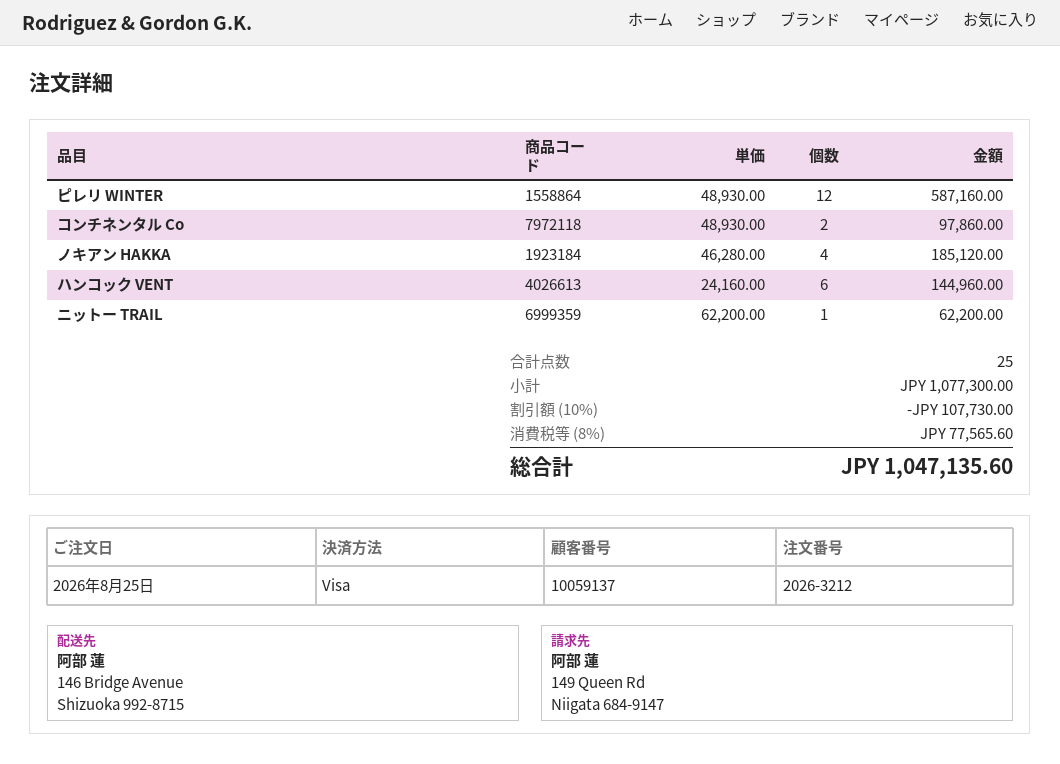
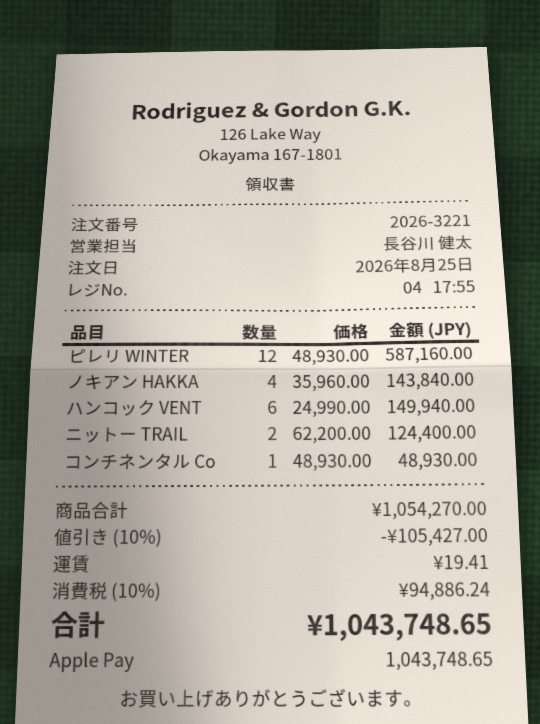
order number: 2026-3212 -> 2026-3221
payment method: Visa -> Apple Pay
コンチネンタル Co: 2 x 48930.00 = 97860.00 -> 1 x 48930.00 = 48930.00
ノキアン HAKKA: 4 x 46280.00 = 185120.00 -> 4 x 35960.00 = 143840.00
ハンコック VENT: 6 x 24160.00 = 144960.00 -> 6 x 24990.00 = 149940.00
ニットー TRAIL: 1 x 62200.00 = 62200.00 -> 2 x 62200.00 = 124400.00
subtotal: 1077300.00 -> 1054270.00
discount: 10% = 107730.00 -> 10% = 105427.00
shipping: none -> 19.41
tax: 8% = 77565.60 -> 10% = 94886.24
total: 1047135.60 -> 1043748.65

